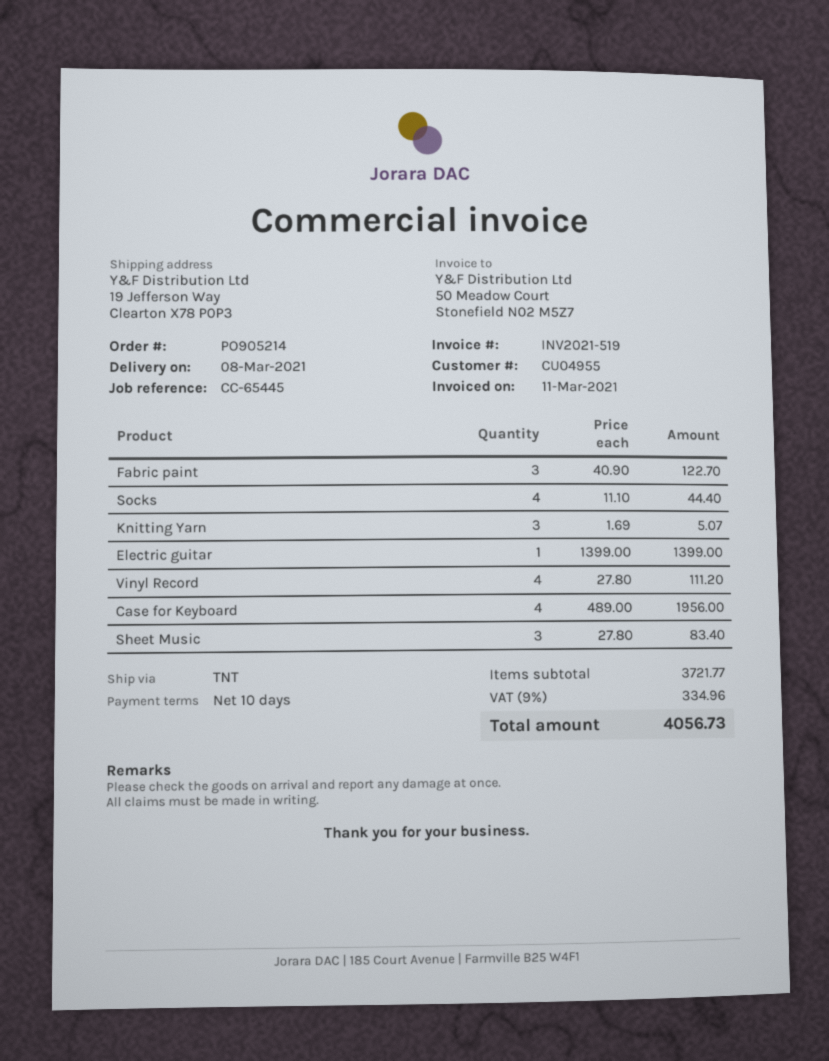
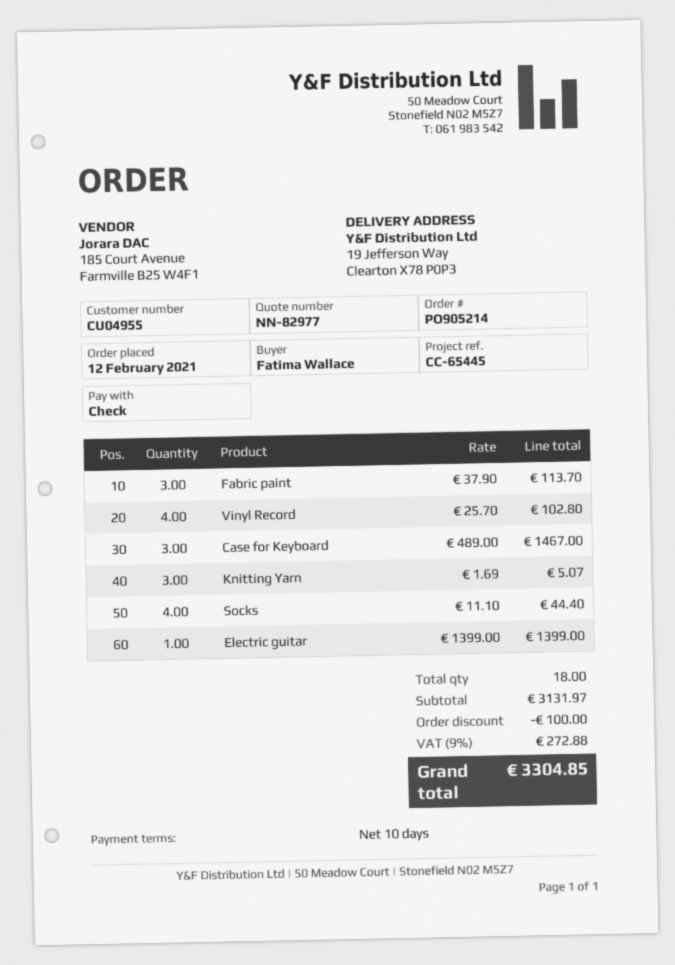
Fabric paint: 3 x 40.90 = 122.70 -> 3 x 37.90 = 113.70
Vinyl Record: 4 x 27.80 = 111.20 -> 4 x 25.70 = 102.80
Case for Keyboard: 4 x 489.00 = 1956.00 -> 3 x 489.00 = 1467.00
Sheet Music: 3 x 27.80 = 83.40 -> none
subtotal: 3721.77 -> 3131.97
discount: none -> 100.00
tax: 9% = 334.96 -> 9% = 272.88
total: 4056.73 -> 3304.85

